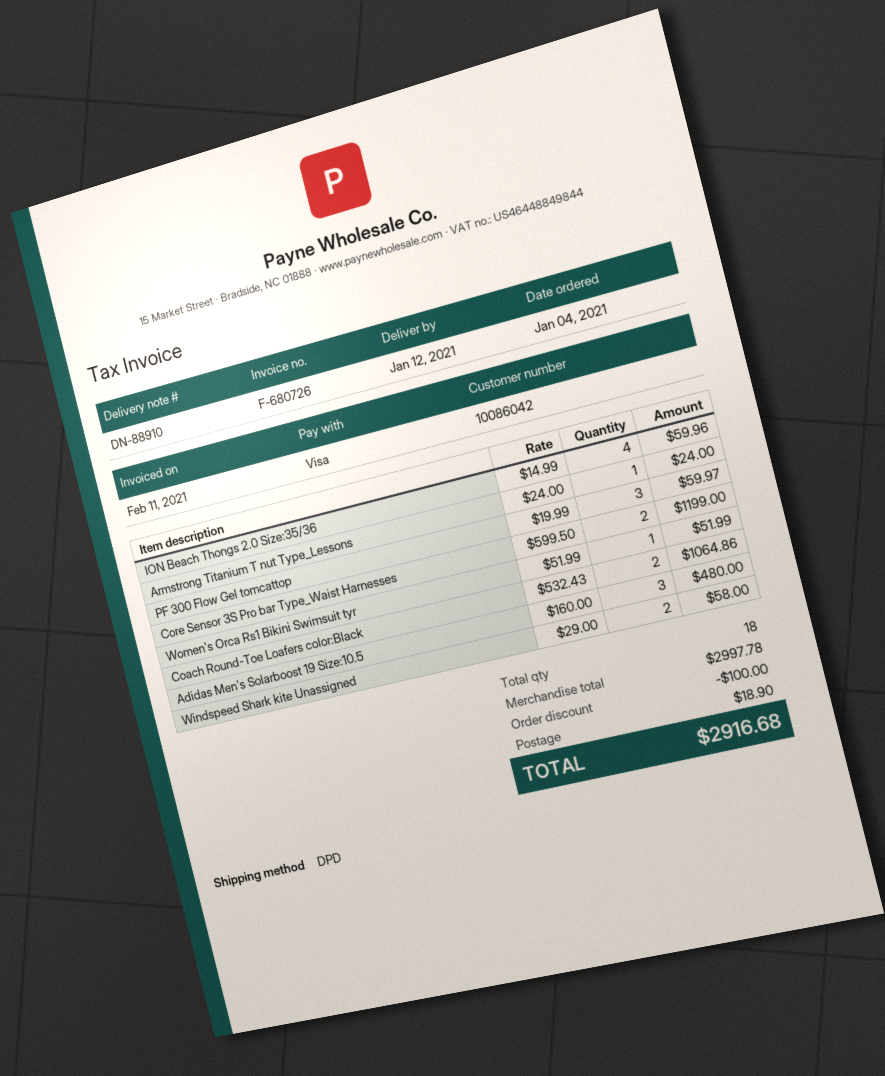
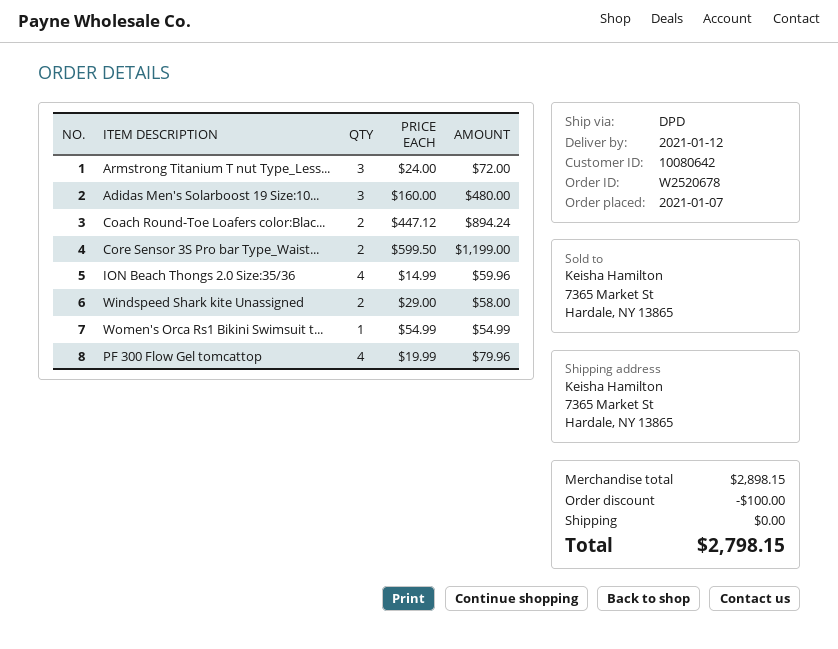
order date: 2021-01-04 -> 2021-01-07
customer number: 10086042 -> 10080642
Armstrong Titanium T nut Type_Lessons: 1 x 24.00 = 24.00 -> 3 x 24.00 = 72.00
PF 300 Flow Gel tomcattop: 3 x 19.99 = 59.97 -> 4 x 19.99 = 79.96
Women's Orca Rs1 Bikini Swimsuit tyr: 1 x 51.99 = 51.99 -> 1 x 54.99 = 54.99
Coach Round-Toe Loafers color:Black: 2 x 532.43 = 1064.86 -> 2 x 447.12 = 894.24
subtotal: 2997.78 -> 2898.15
shipping: 18.90 -> 0.00
total: 2916.68 -> 2798.15

